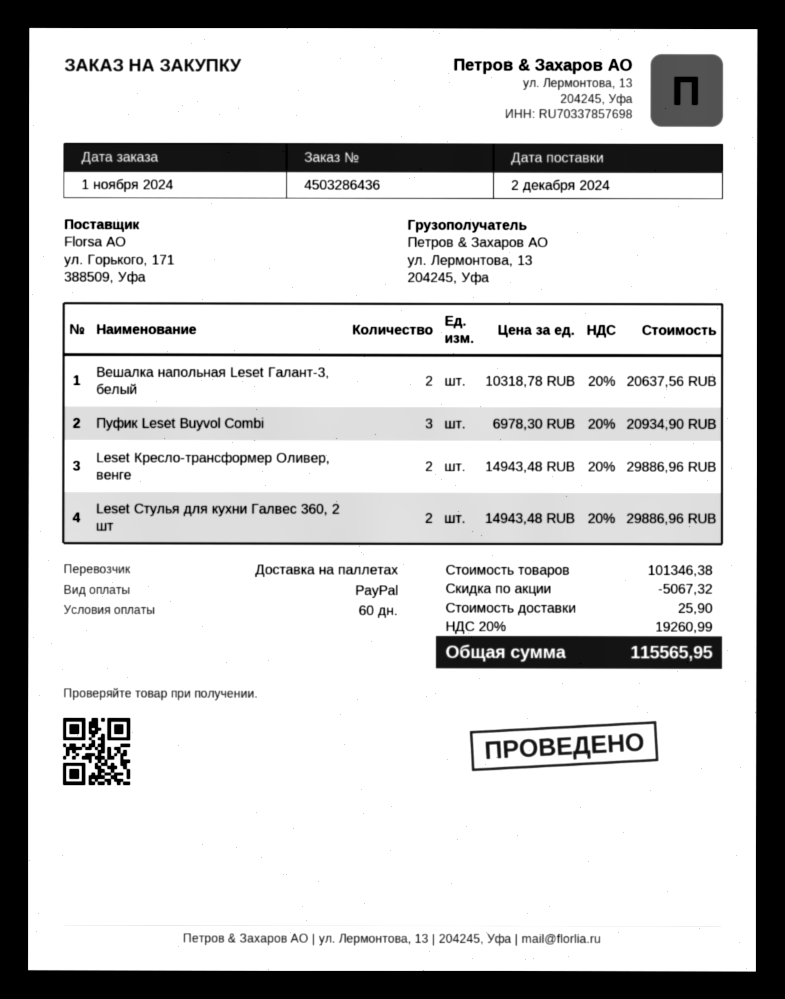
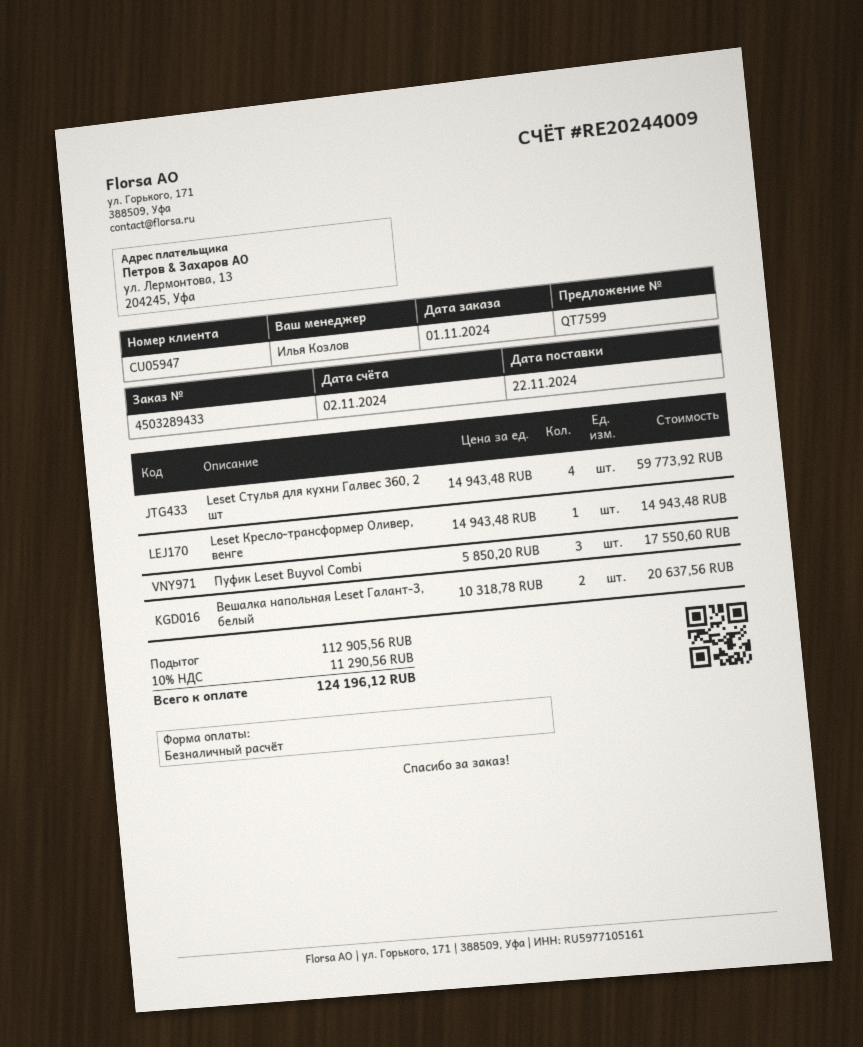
order number: 4503286436 -> 4503289433
delivery date: 2024-12-02 -> 2024-11-22
payment method: PayPal -> bank transfer
Пуфик Leset Buyvol Combi: 3 x 6978.30 = 20934.90 -> 3 x 5850.20 = 17550.60
Leset Кресло-трансформер Оливер, венге: 2 x 14943.48 = 29886.96 -> 1 x 14943.48 = 14943.48
Leset Стулья для кухни Галвес 360, 2 шт: 2 x 14943.48 = 29886.96 -> 4 x 14943.48 = 59773.92
subtotal: 101346.38 -> 112905.56
discount: 5067.32 -> none
shipping: 25.90 -> none
tax: 20% = 19260.99 -> 10% = 11290.56
total: 115565.95 -> 124196.12

